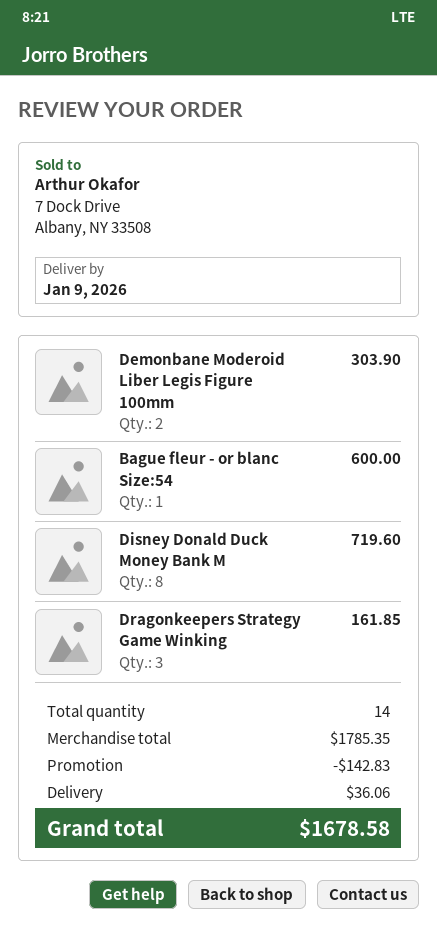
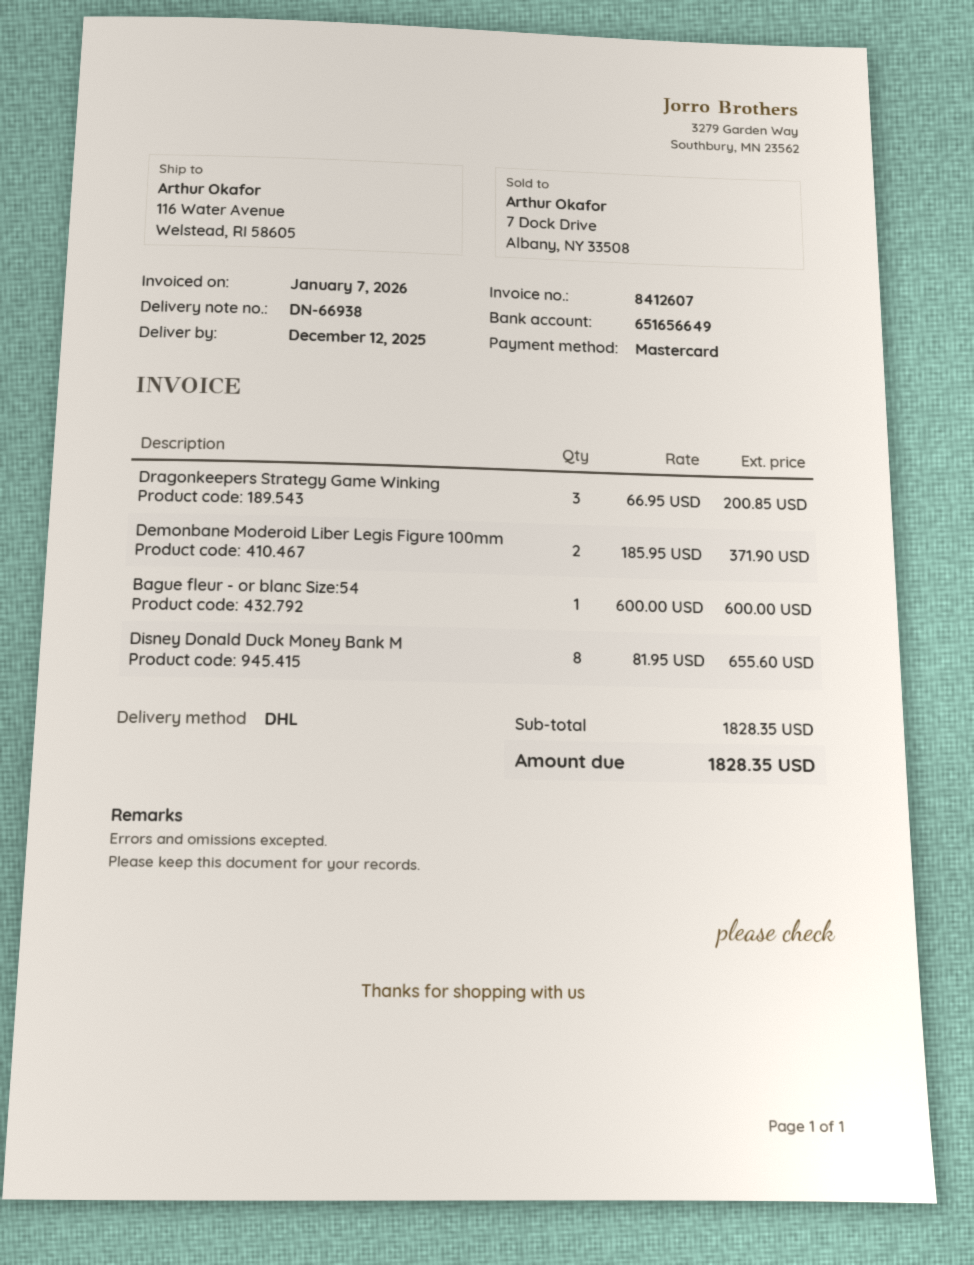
delivery date: 2026-01-09 -> 2025-12-12
Demonbane Moderoid Liber Legis Figure 100mm: 2 for 303.90 -> 2 for 371.90
Disney Donald Duck Money Bank M: 8 for 719.60 -> 8 for 655.60
Dragonkeepers Strategy Game Winking: 3 for 161.85 -> 3 for 200.85
subtotal: 1785.35 -> 1828.35
discount: 142.83 -> none
shipping: 36.06 -> none
total: 1678.58 -> 1828.35

